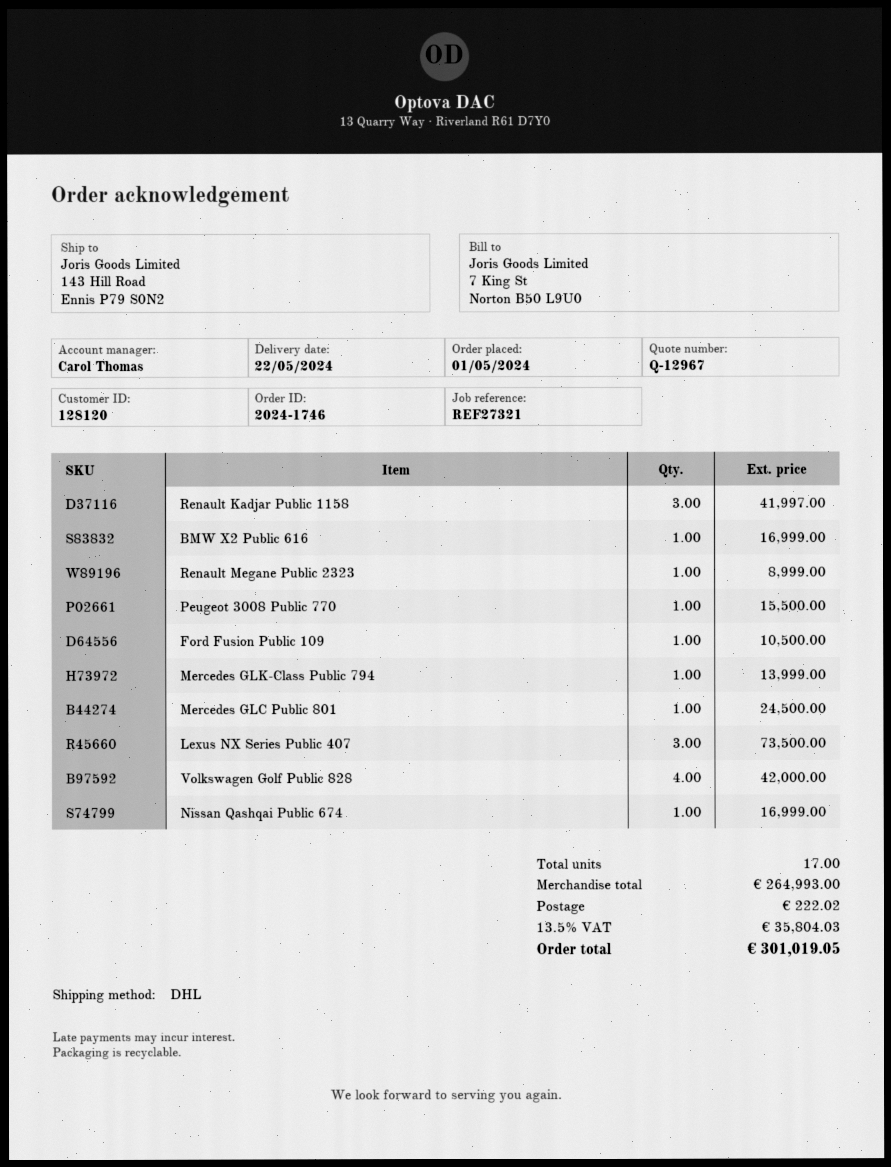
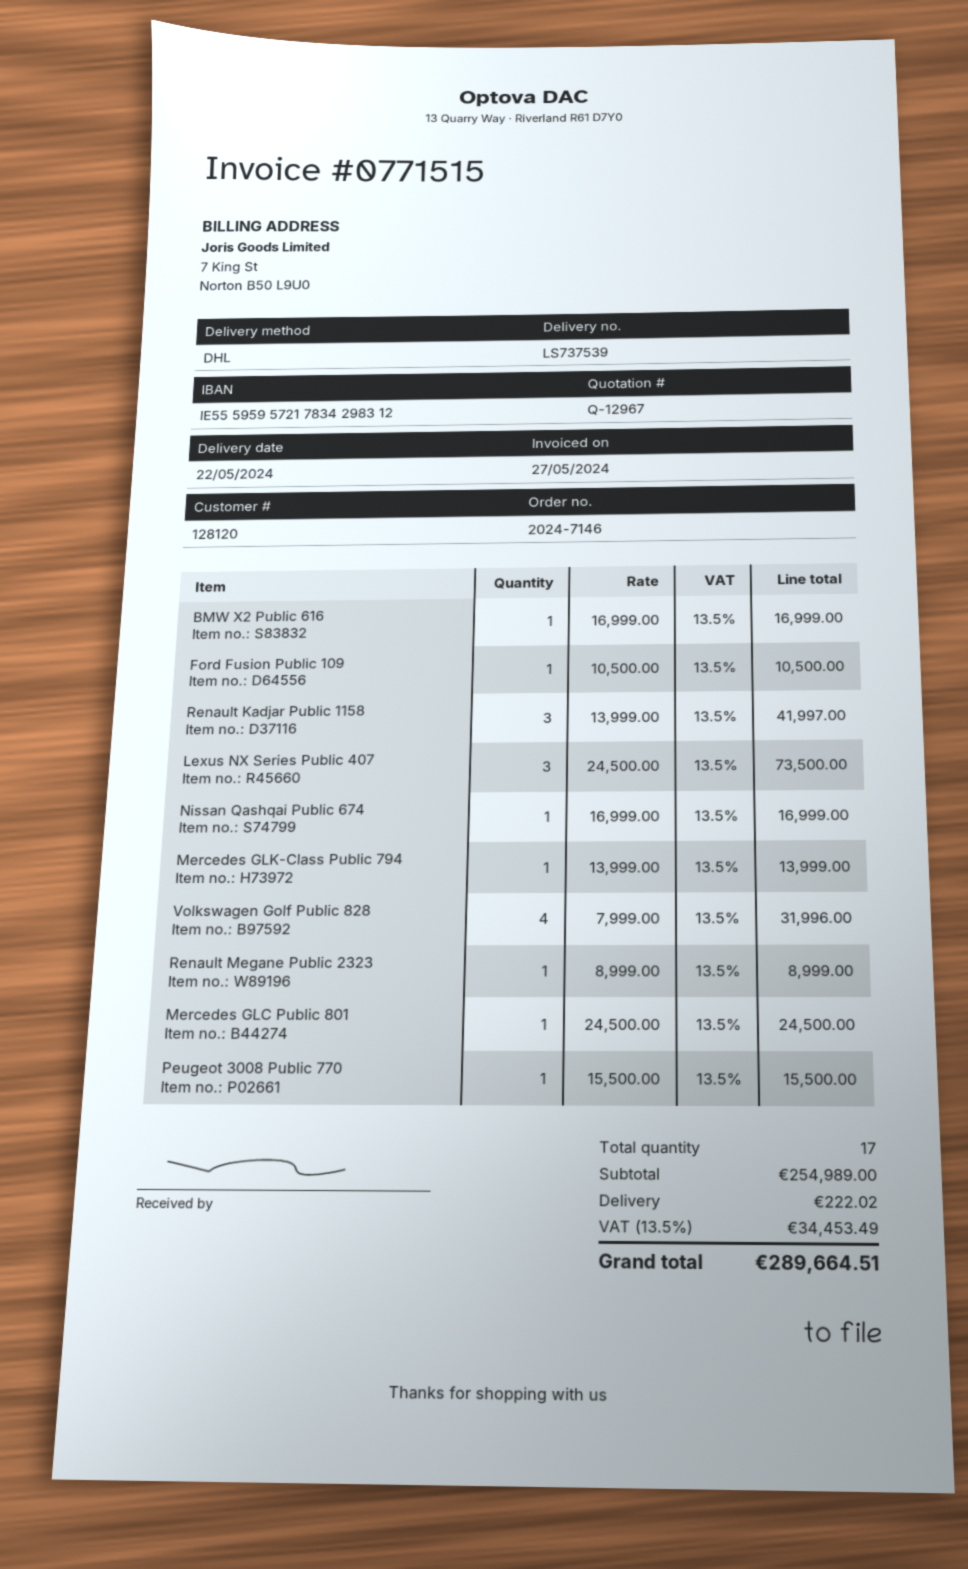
order number: 2024-1746 -> 2024-7146
Volkswagen Golf Public 828: 4 for 42000.00 -> 4 for 31996.00
subtotal: 264993.00 -> 254989.00
tax: 13.5% = 35804.03 -> 13.5% = 34453.49
total: 301019.05 -> 289664.51

